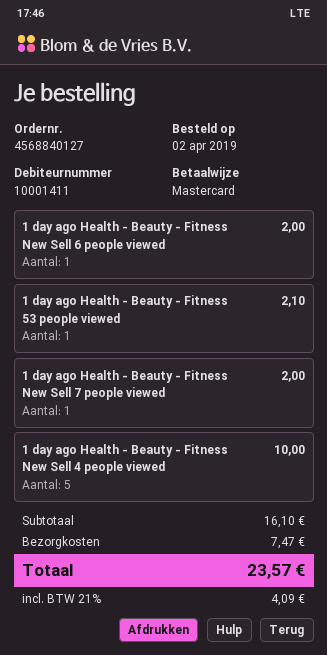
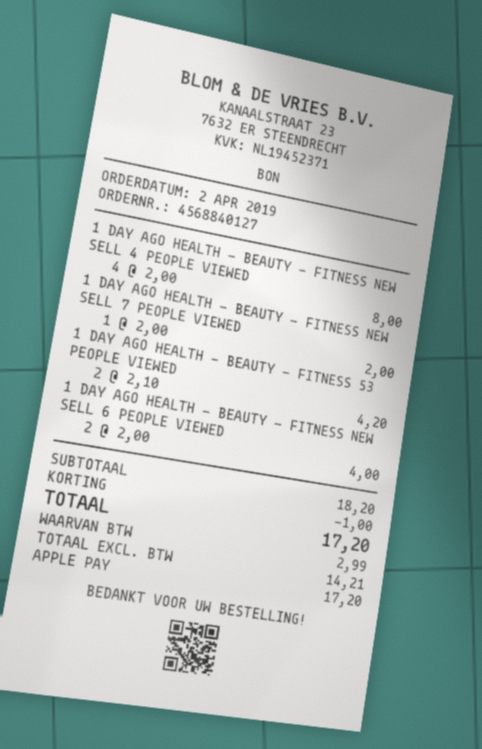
payment method: Mastercard -> Apple Pay
1 day ago Health - Beauty - Fitness New Sell 6 people viewed: 1 for 2.00 -> 2 for 4.00
1 day ago Health - Beauty - Fitness 53 people viewed: 1 for 2.10 -> 2 for 4.20
1 day ago Health - Beauty - Fitness New Sell 4 people viewed: 5 for 10.00 -> 4 for 8.00
subtotal: 16.10 -> 18.20
discount: none -> 1.00
shipping: 7.47 -> none
tax: 4.09 -> 2.99
total: 23.57 -> 17.20

